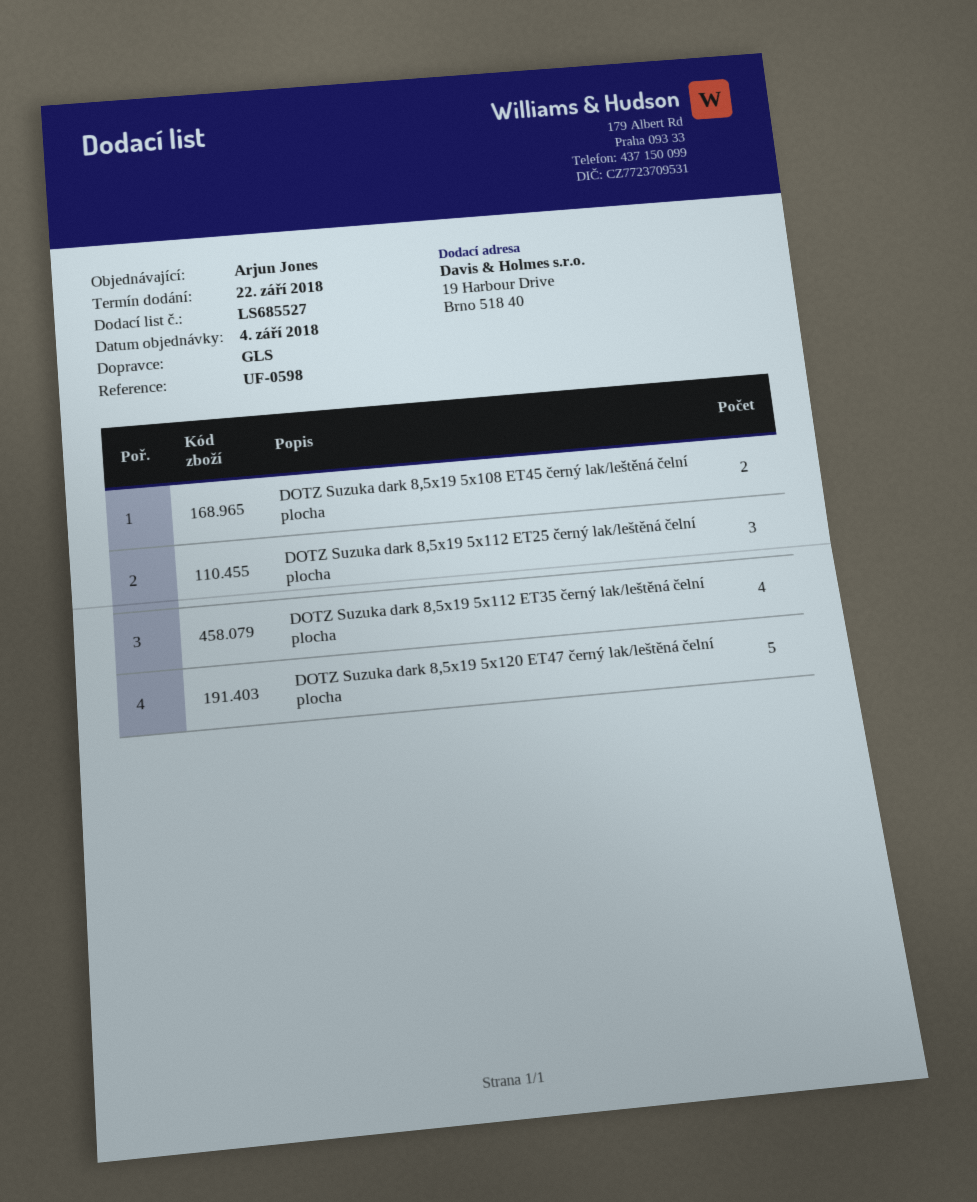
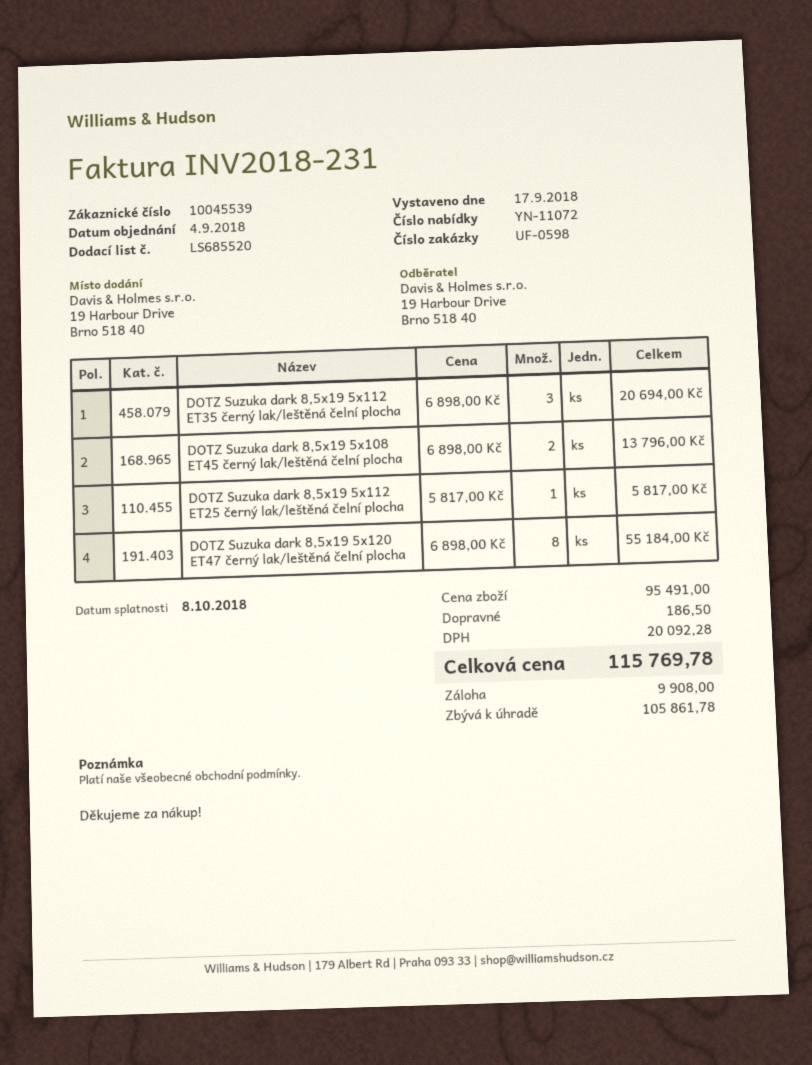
delivery note number: LS685527 -> LS685520
DOTZ Suzuka dark 8,5x19 5x112 ET25 černý lak/leštěná čelní plocha: 3 -> 1
DOTZ Suzuka dark 8,5x19 5x112 ET35 černý lak/leštěná čelní plocha: 4 -> 3
DOTZ Suzuka dark 8,5x19 5x120 ET47 černý lak/leštěná čelní plocha: 5 -> 8

